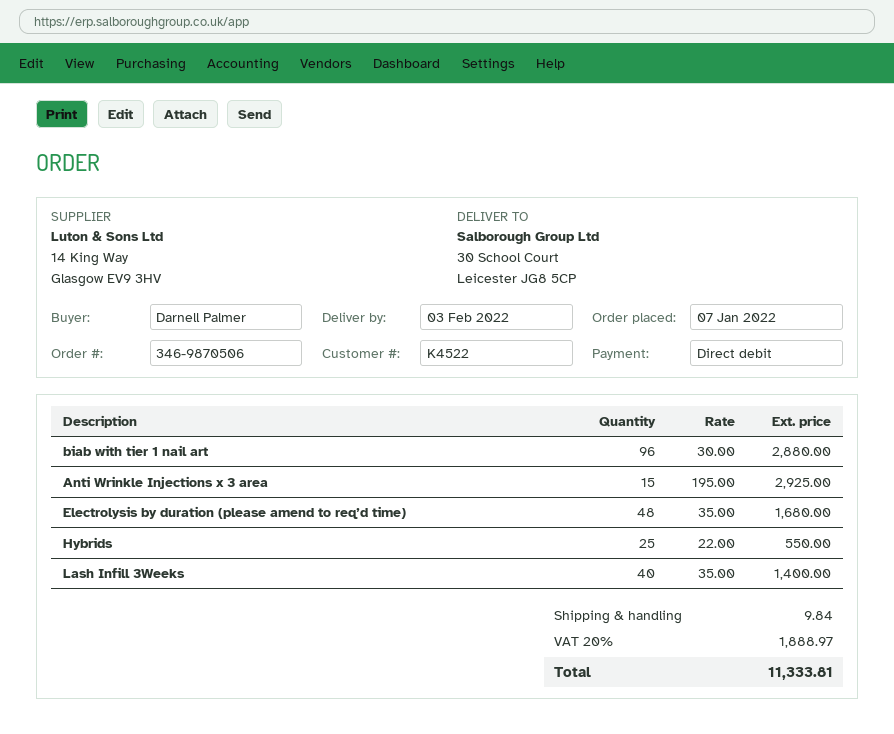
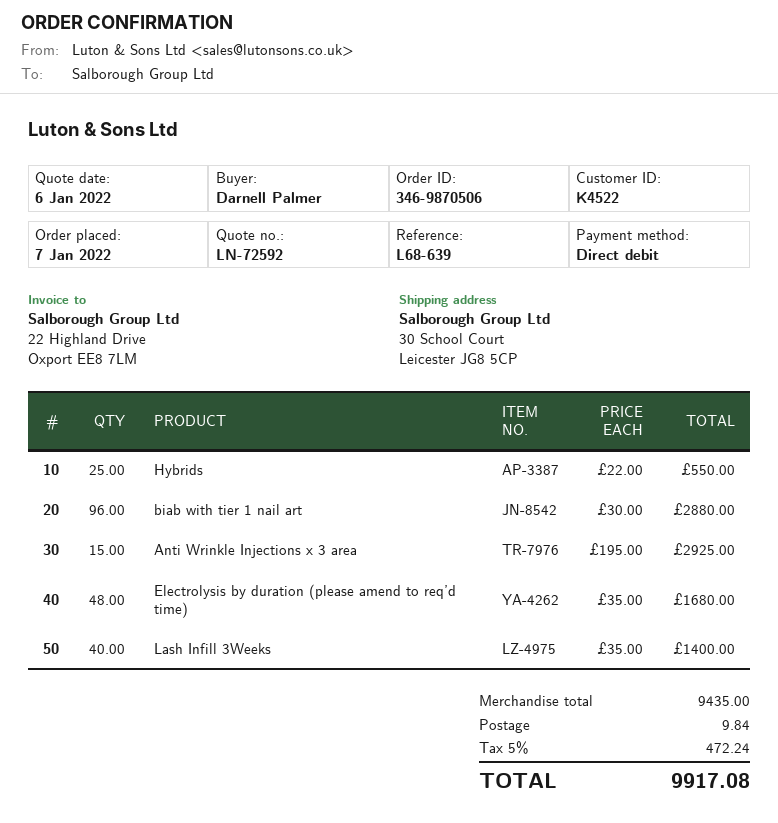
tax: 20% = 1888.97 -> 5% = 472.24
total: 11333.81 -> 9917.08

